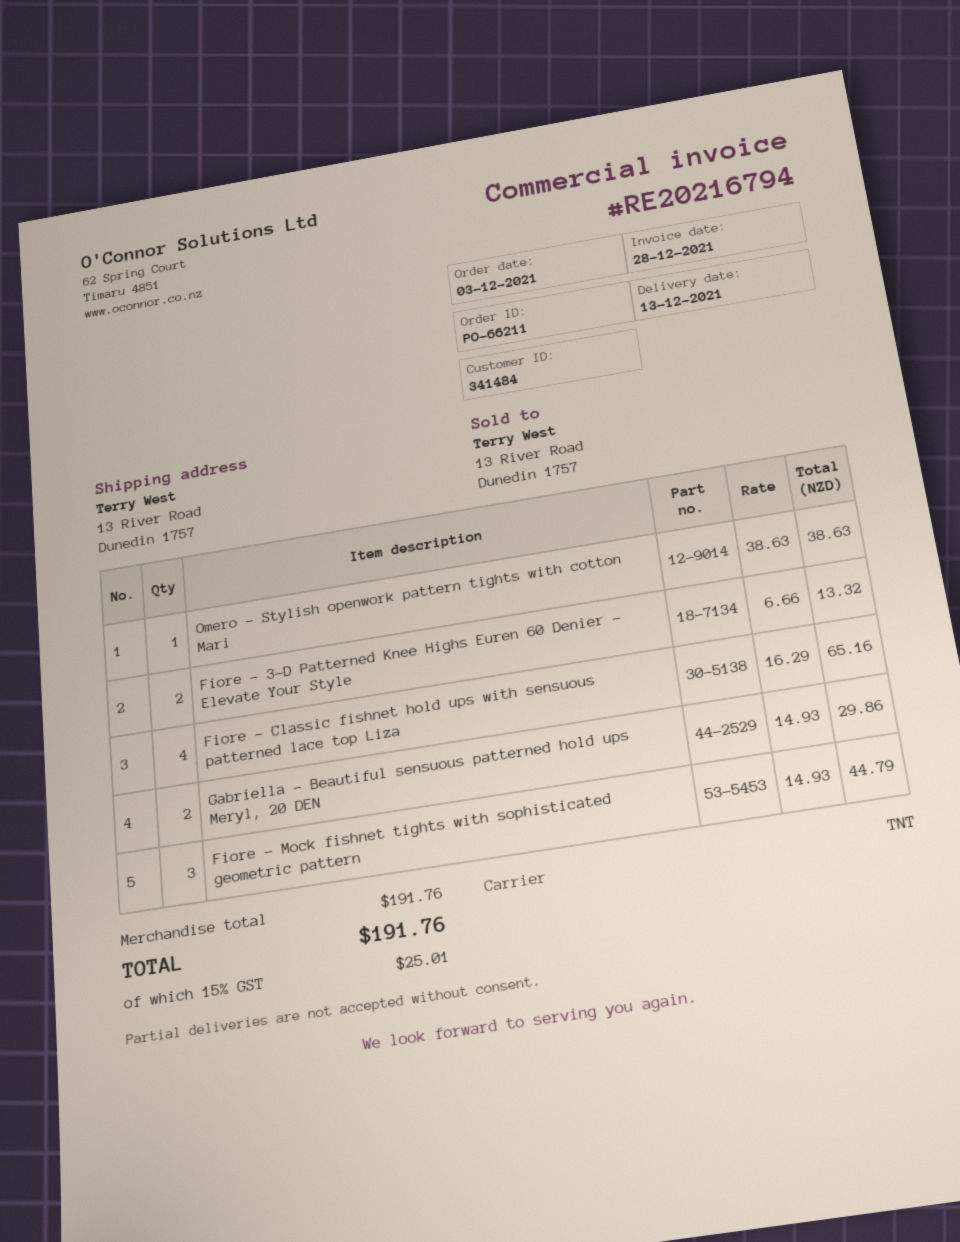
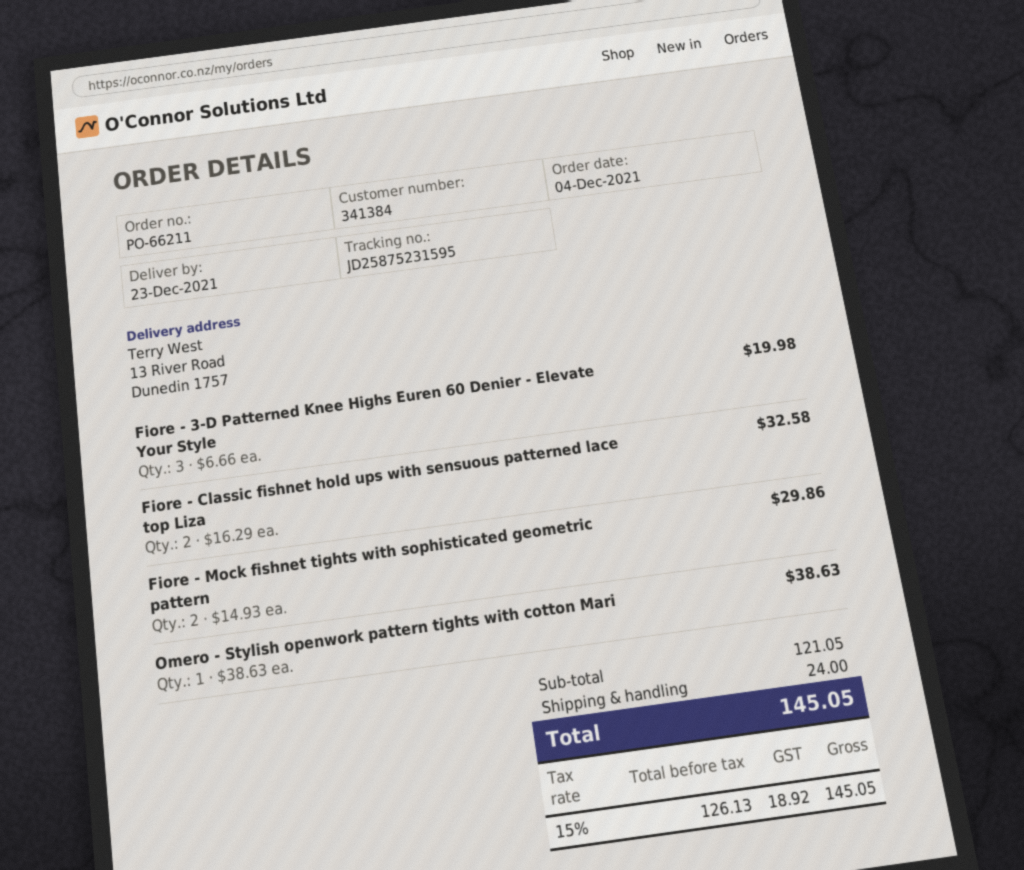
order date: 2021-12-03 -> 2021-12-04
delivery date: 2021-12-13 -> 2021-12-23
customer number: 341484 -> 341384
Fiore - 3-D Patterned Knee Highs Euren 60 Denier - Elevate Your Style: 2 x 6.66 = 13.32 -> 3 x 6.66 = 19.98
Fiore - Classic fishnet hold ups with sensuous patterned lace top Liza: 4 x 16.29 = 65.16 -> 2 x 16.29 = 32.58
Gabriella - Beautiful sensuous patterned hold ups Meryl, 20 DEN: 2 x 14.93 = 29.86 -> none
Fiore - Mock fishnet tights with sophisticated geometric pattern: 3 x 14.93 = 44.79 -> 2 x 14.93 = 29.86
subtotal: 191.76 -> 121.05
shipping: none -> 24.00
tax: 15% = 25.01 -> 15% = 18.92
total: 191.76 -> 145.05

